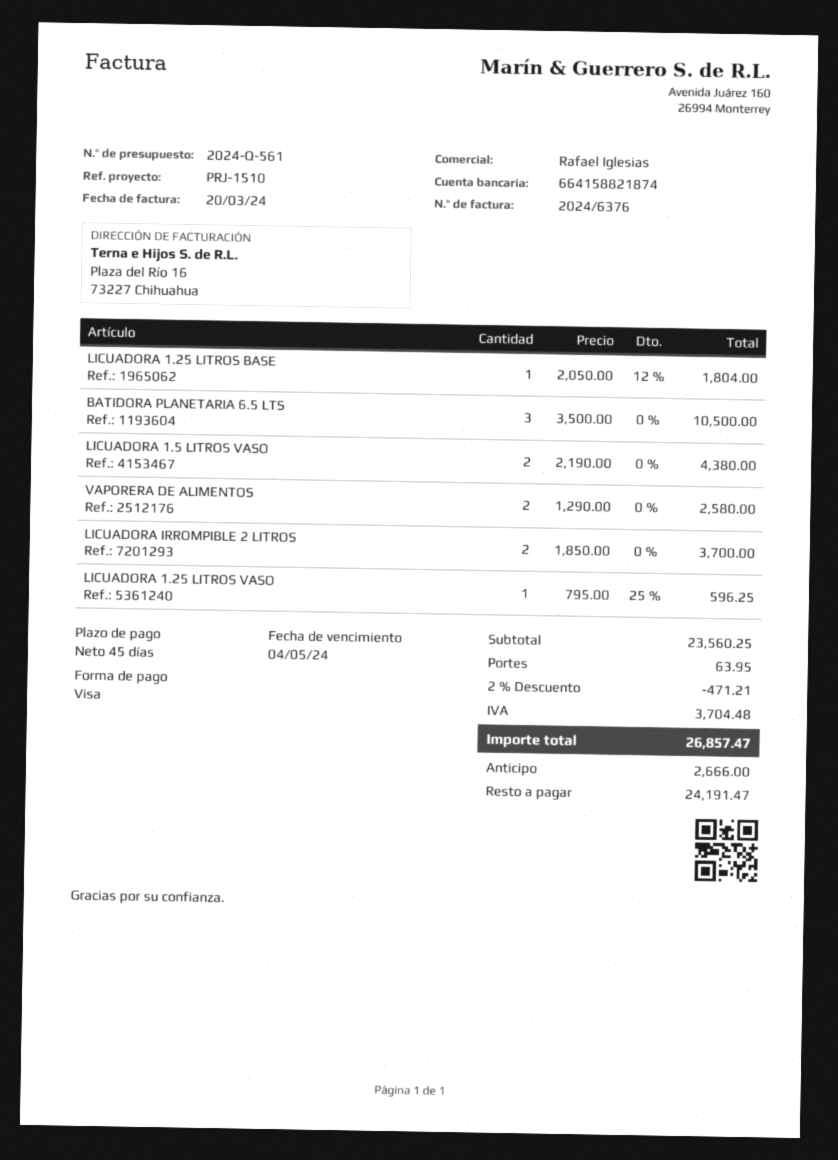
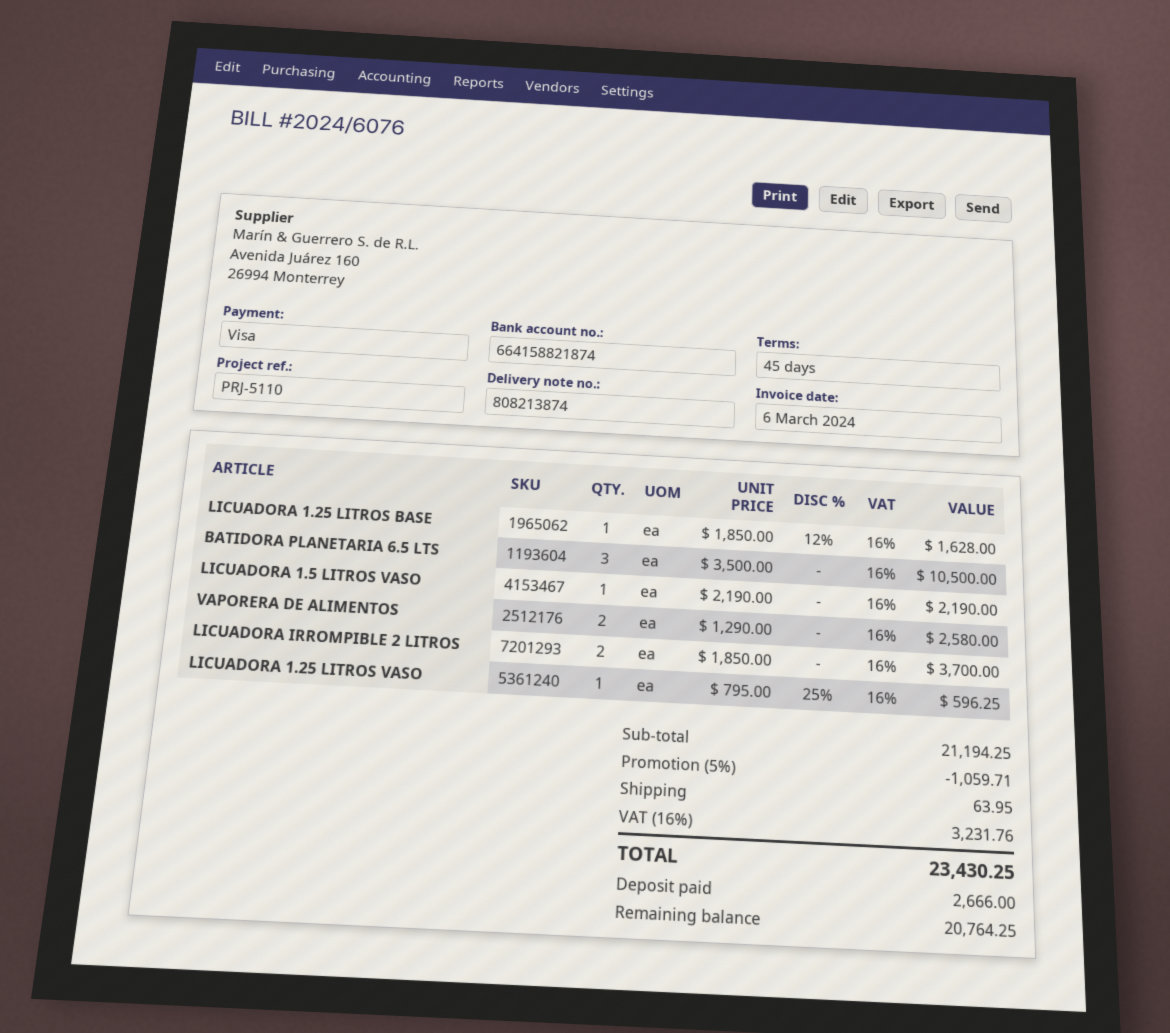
invoice number: 2024/6376 -> 2024/6076
invoice date: 2024-03-20 -> 2024-03-06
reference: PRJ-1510 -> PRJ-5110
LICUADORA 1.25 LITROS BASE: 1 x 2050.00 - 12% = 1804.00 -> 1 x 1850.00 - 12% = 1628.00
LICUADORA 1.5 LITROS VASO: 2 x 2190.00 = 4380.00 -> 1 x 2190.00 = 2190.00
subtotal: 23560.25 -> 21194.25
discount: 2% = 471.21 -> 5% = 1059.71
tax: 3704.48 -> 3231.76
total: 26857.47 -> 23430.25
balance: 24191.47 -> 20764.25

